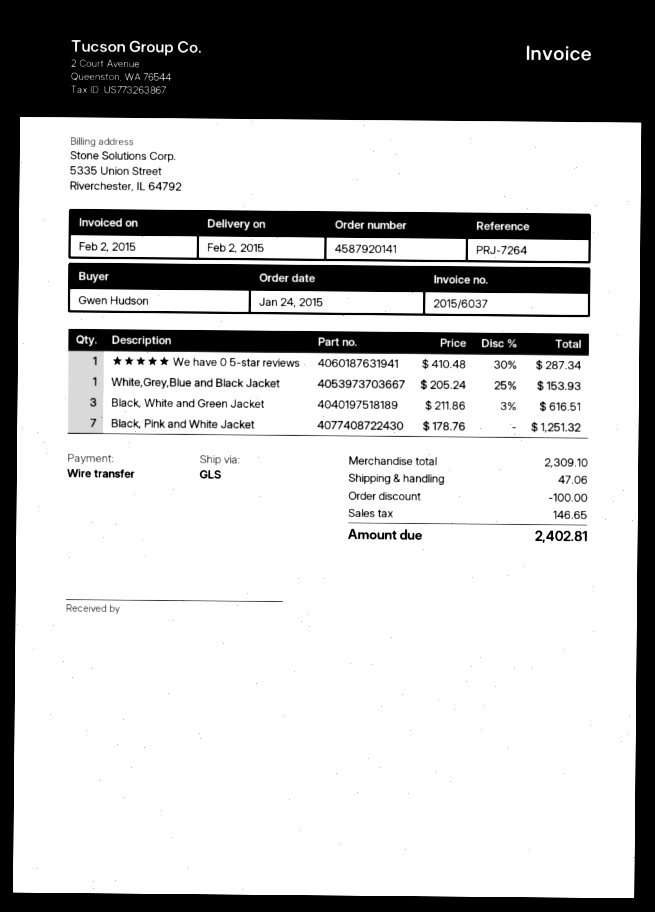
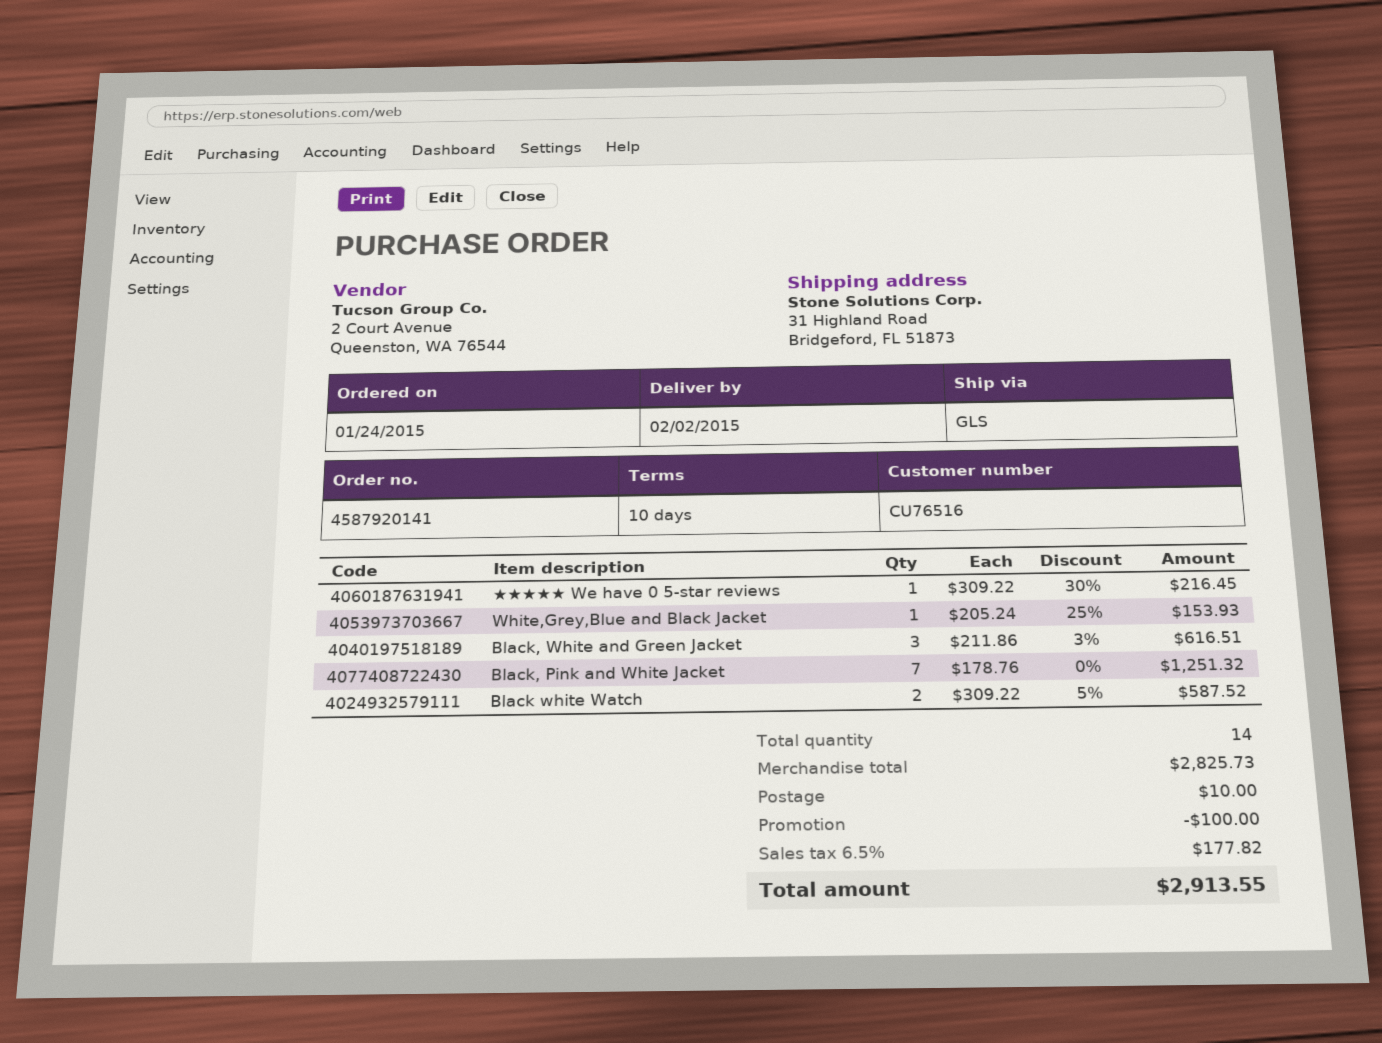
★★★★★ We have 0 5-star reviews: 1 x 410.48 - 30% = 287.34 -> 1 x 309.22 - 30% = 216.45
Black white Watch: none -> 2 x 309.22 - 5% = 587.52
subtotal: 2309.10 -> 2825.73
shipping: 47.06 -> 10.00
tax: 146.65 -> 177.82
total: 2402.81 -> 2913.55

